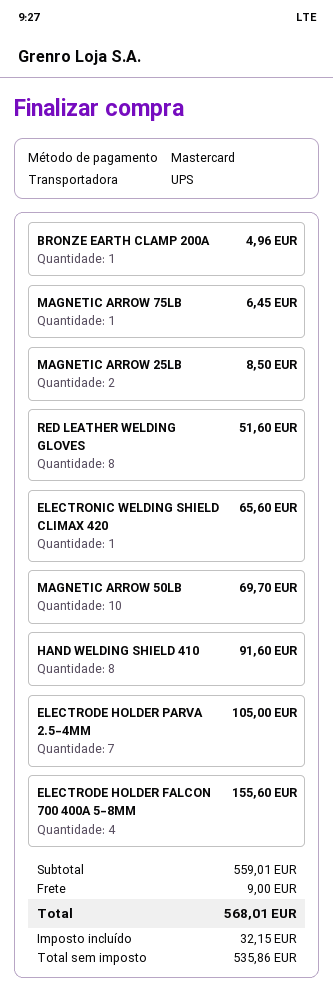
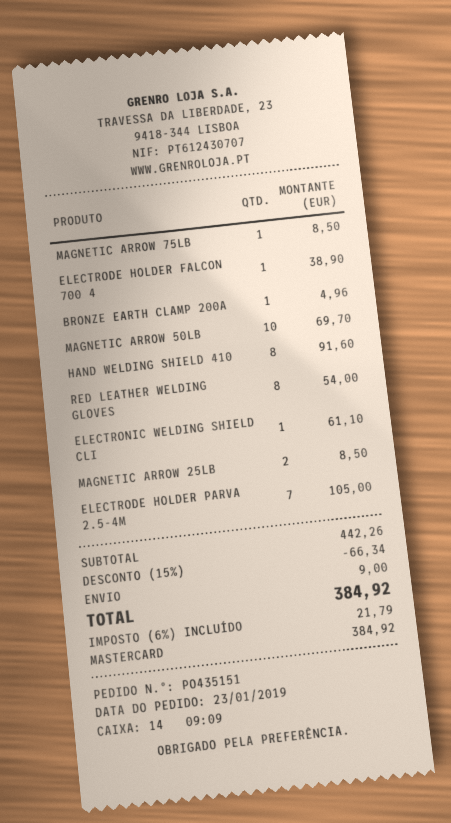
MAGNETIC ARROW 75LB: 1 for 6.45 -> 1 for 8.50
RED LEATHER WELDING GLOVES: 8 for 51.60 -> 8 for 54.00
ELECTRONIC WELDING SHIELD CLIMAX 420: 1 for 65.60 -> 1 for 61.10
ELECTRODE HOLDER FALCON 700 400A 5-8MM: 4 for 155.60 -> 1 for 38.90
subtotal: 559.01 -> 442.26
discount: none -> 15% = 66.34
tax: 32.15 -> 21.79
total: 568.01 -> 384.92

